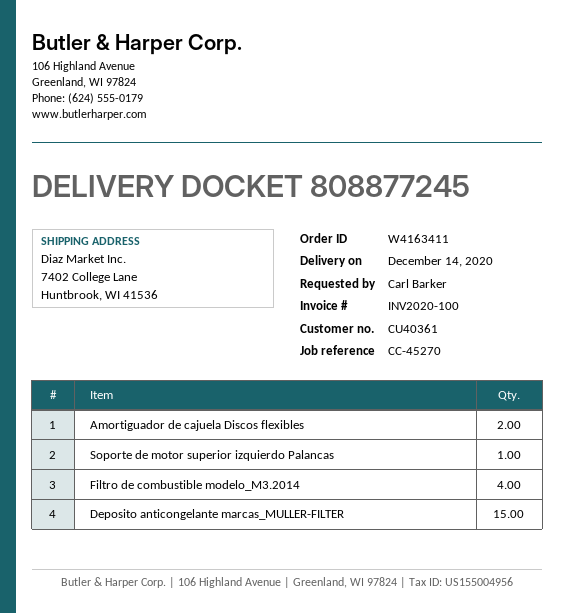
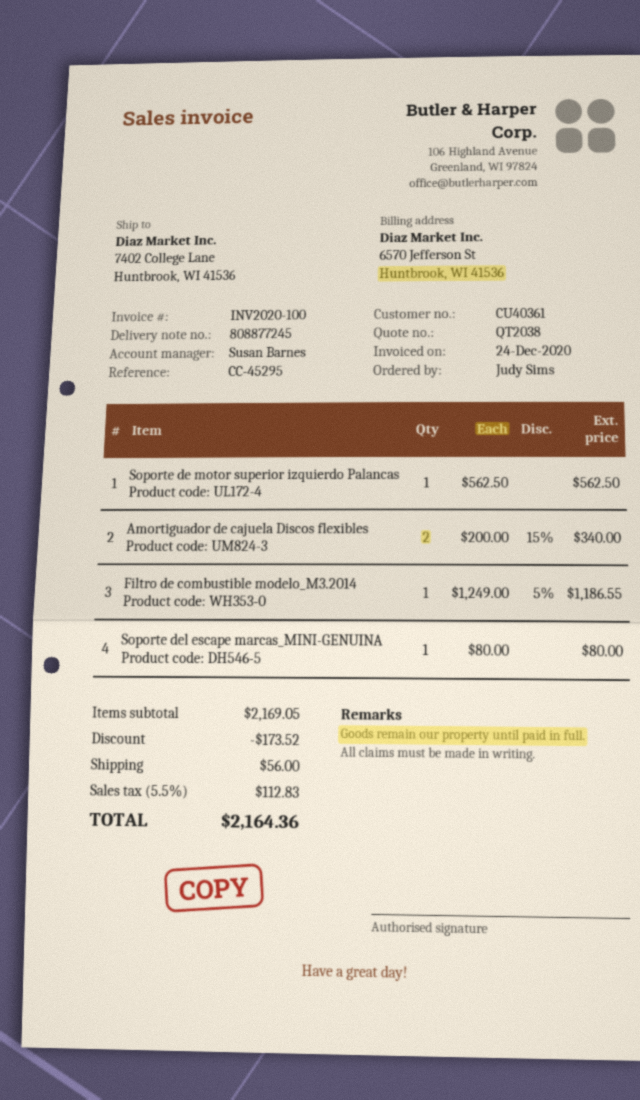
reference: CC-45270 -> CC-45295
ordered by: Carl Barker -> Judy Sims
Filtro de combustible modelo_M3.2014: 4 -> 1
Deposito anticongelante marcas_MULLER-FILTER: 15 -> none
Soporte del escape marcas_MINI-GENUINA: none -> 1

